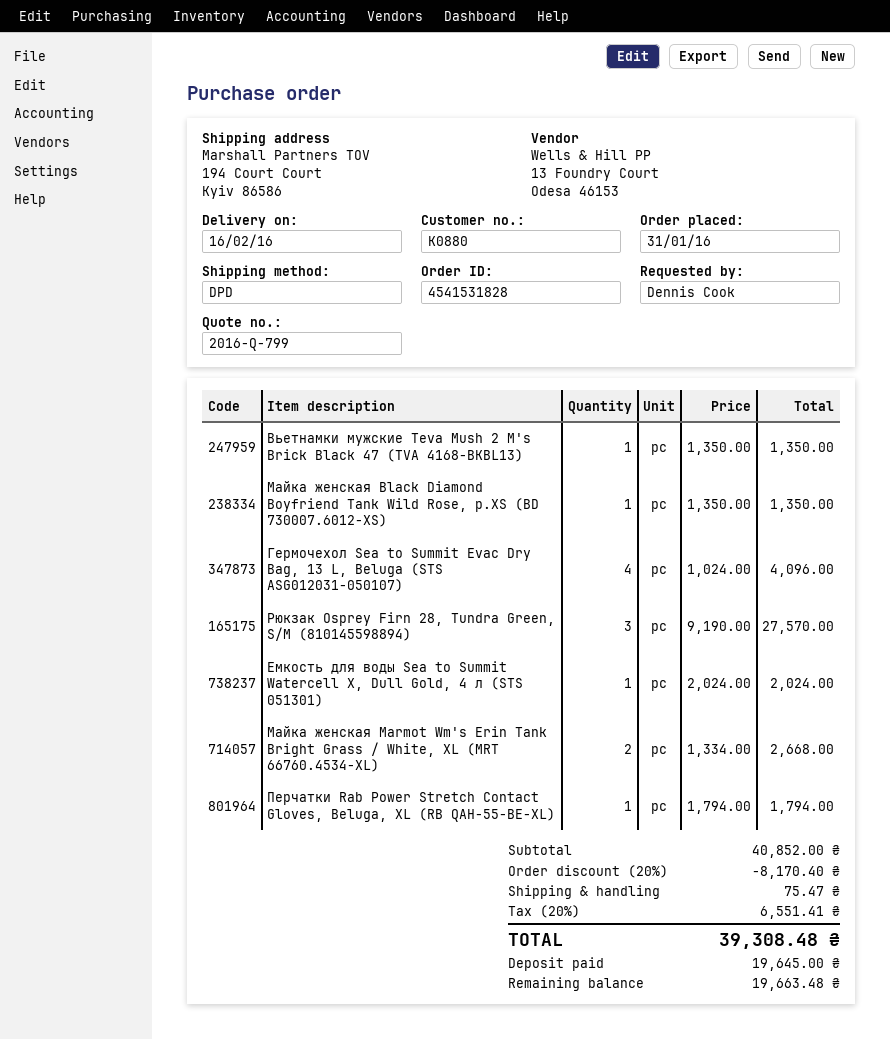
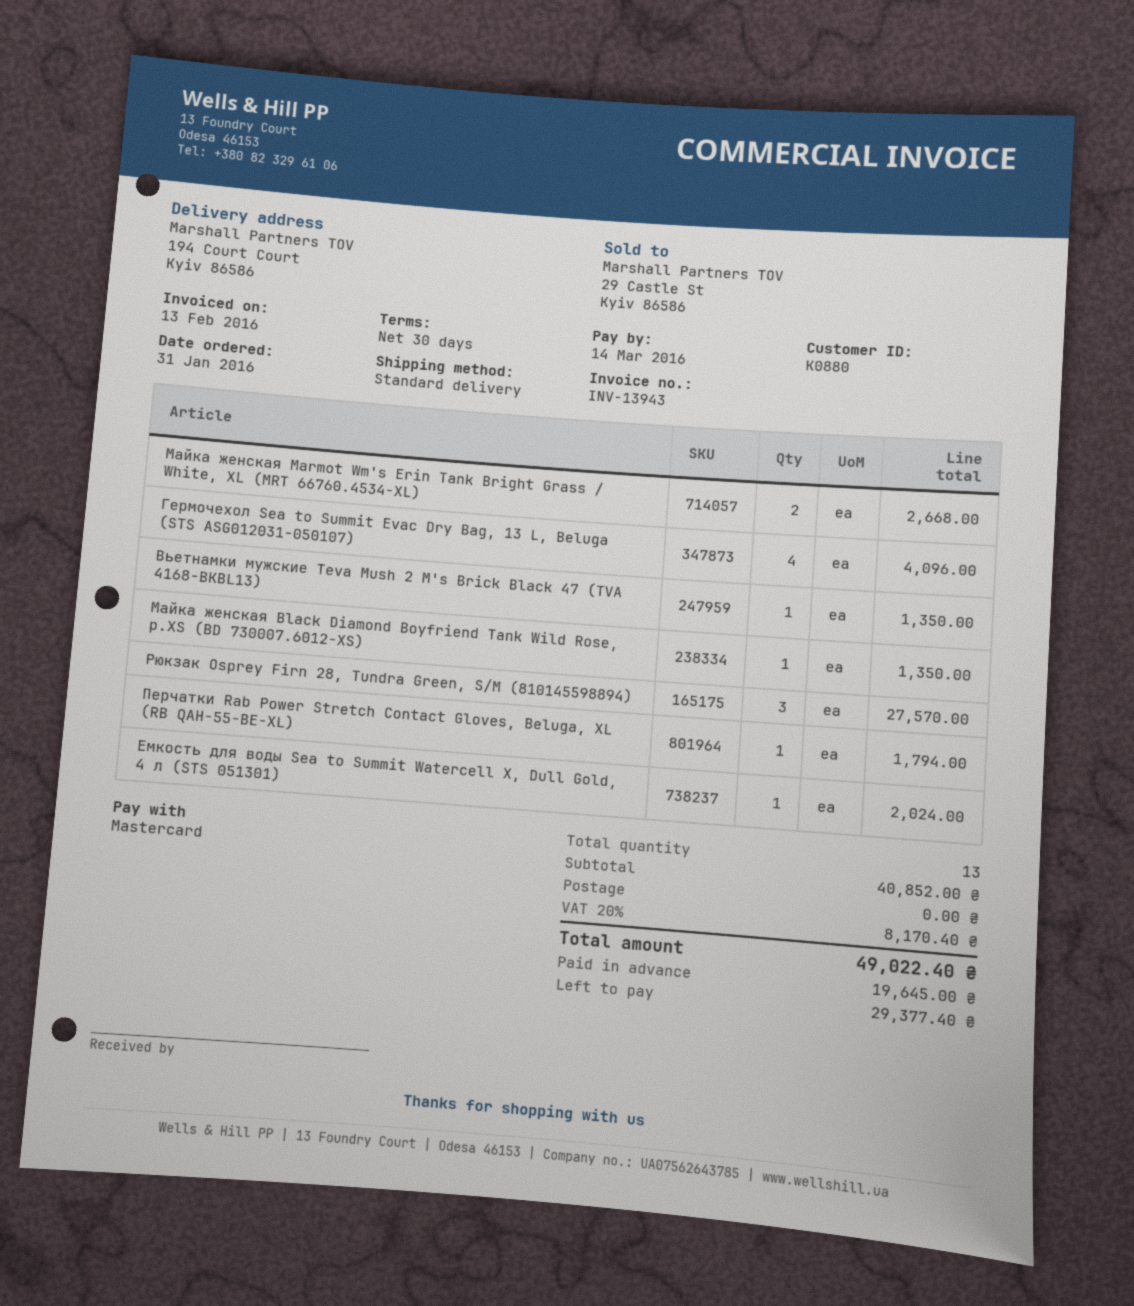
shipping method: DPD -> standard
discount: 20% = 8170.40 -> none
shipping: 75.47 -> 0.00
tax: 20% = 6551.41 -> 20% = 8170.40
total: 39308.48 -> 49022.40
balance: 19663.48 -> 29377.40

